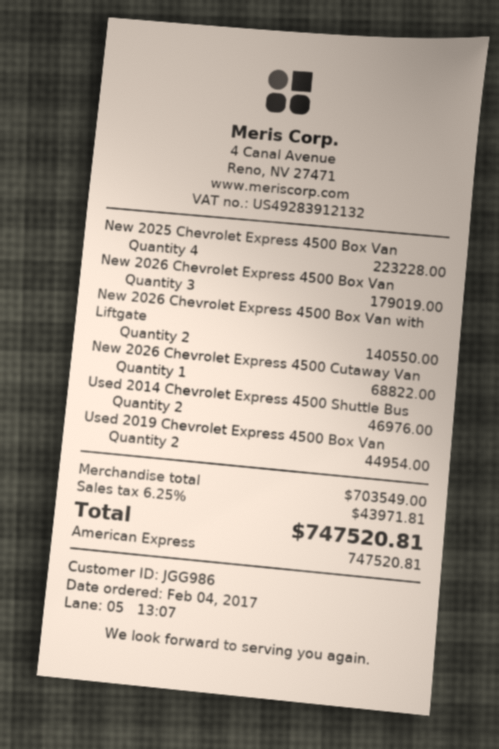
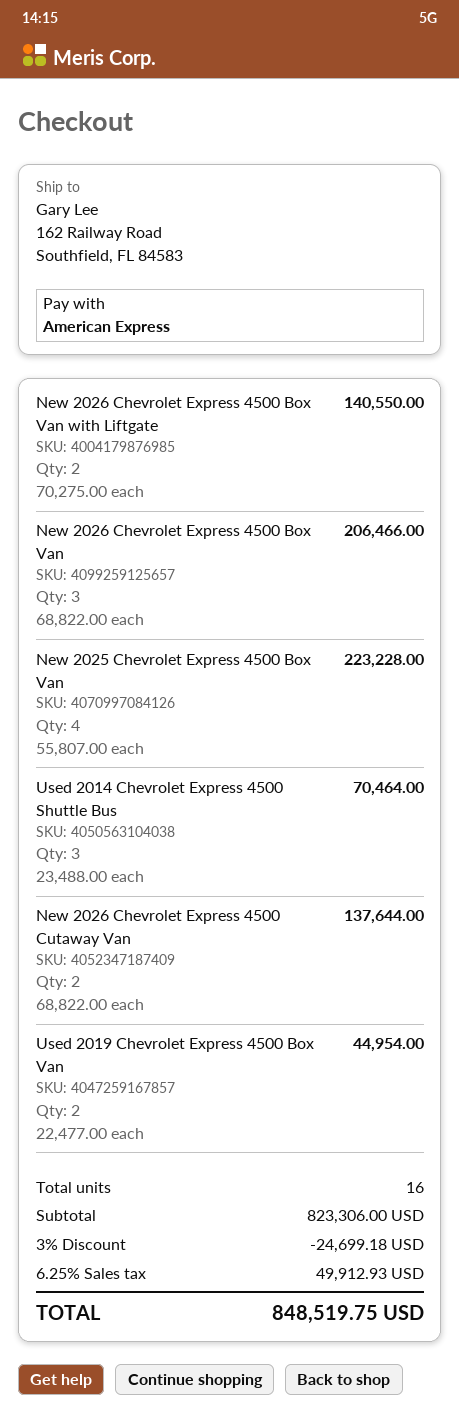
New 2026 Chevrolet Express 4500 Box Van: 3 for 179019.00 -> 3 for 206466.00
New 2026 Chevrolet Express 4500 Cutaway Van: 1 for 68822.00 -> 2 for 137644.00
Used 2014 Chevrolet Express 4500 Shuttle Bus: 2 for 46976.00 -> 3 for 70464.00
subtotal: 703549.00 -> 823306.00
discount: none -> 3% = 24699.18
tax: 6.25% = 43971.81 -> 6.25% = 49912.93
total: 747520.81 -> 848519.75

